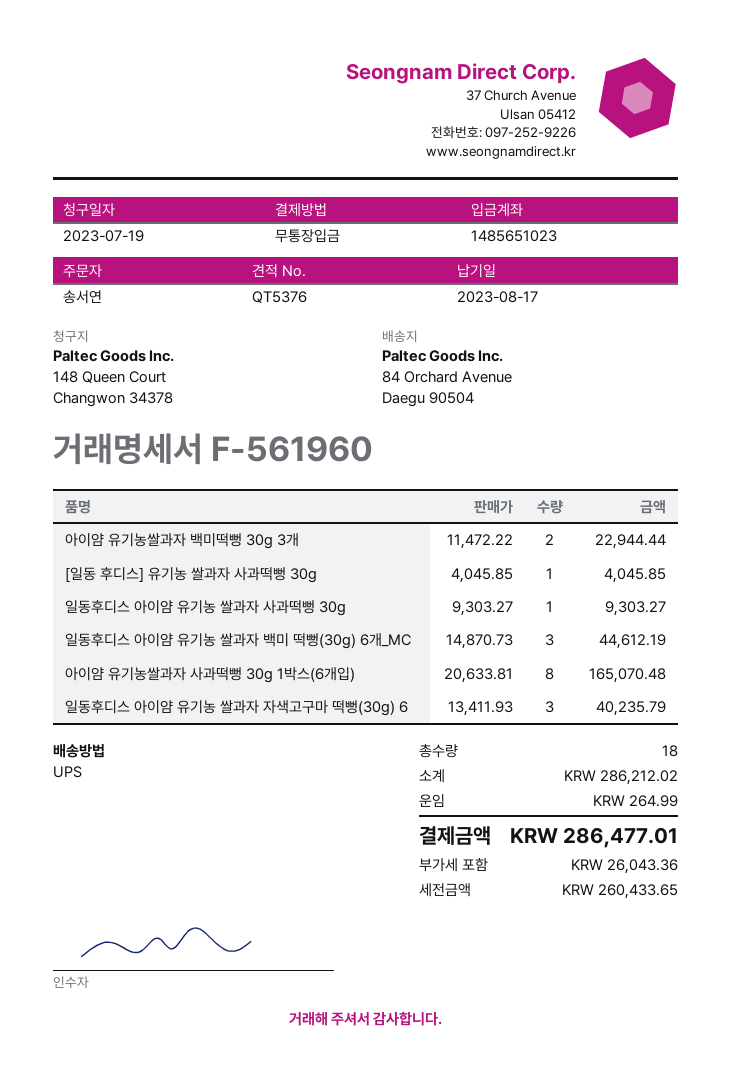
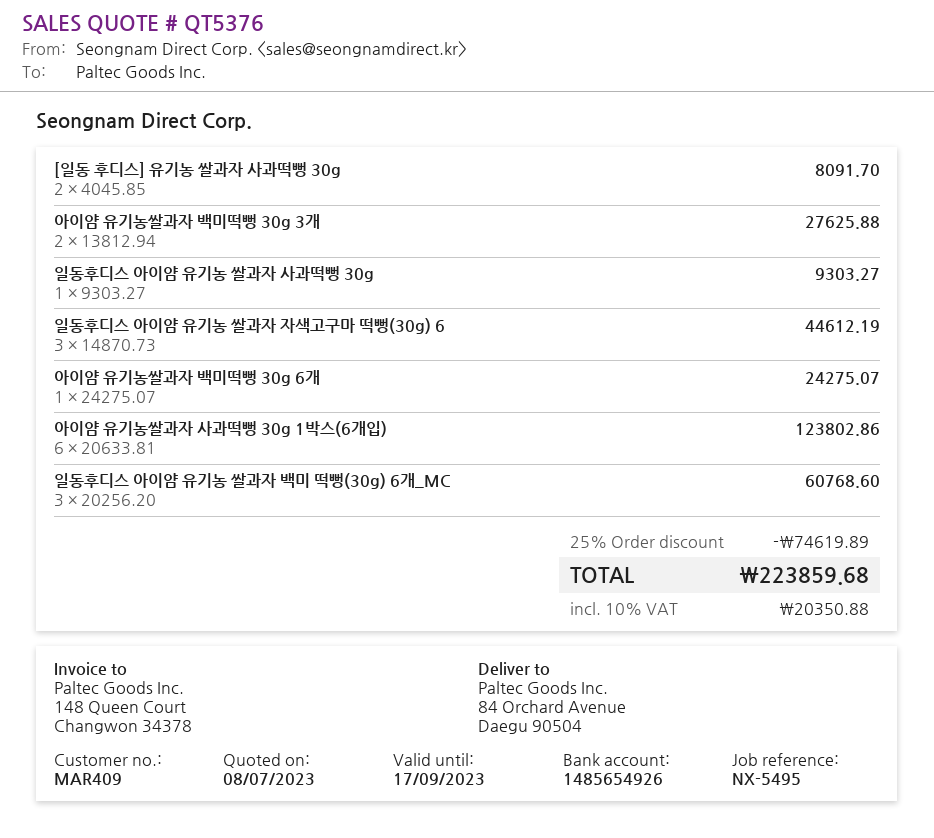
bank account: 1485651023 -> 1485654926
아이얌 유기농쌀과자 백미떡뻥 30g 3개: 2 x 11472.22 = 22944.44 -> 2 x 13812.94 = 27625.88
[일동 후디스] 유기농 쌀과자 사과떡뻥 30g: 1 x 4045.85 = 4045.85 -> 2 x 4045.85 = 8091.70
일동후디스 아이얌 유기농 쌀과자 백미 떡뻥(30g) 6개_MC: 3 x 14870.73 = 44612.19 -> 3 x 20256.20 = 60768.60
아이얌 유기농쌀과자 사과떡뻥 30g 1박스(6개입): 8 x 20633.81 = 165070.48 -> 6 x 20633.81 = 123802.86
일동후디스 아이얌 유기농 쌀과자 자색고구마 떡뻥(30g) 6: 3 x 13411.93 = 40235.79 -> 3 x 14870.73 = 44612.19
아이얌 유기농쌀과자 백미떡뻥 30g 6개: none -> 1 x 24275.07 = 24275.07
discount: none -> 25% = 74619.89
shipping: 264.99 -> none
tax: 26043.36 -> 20350.88
total: 286477.01 -> 223859.68

